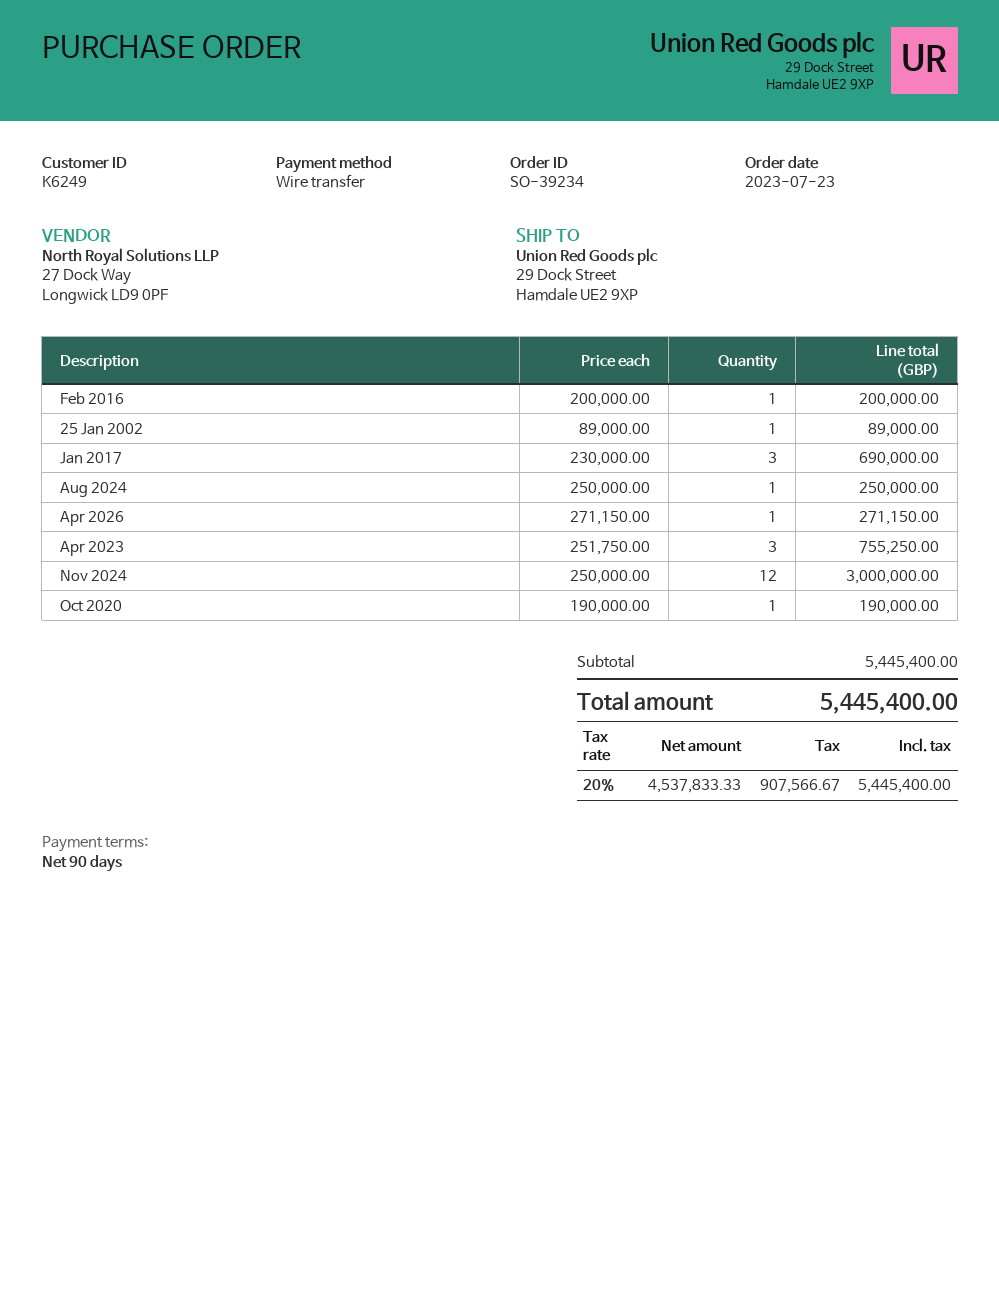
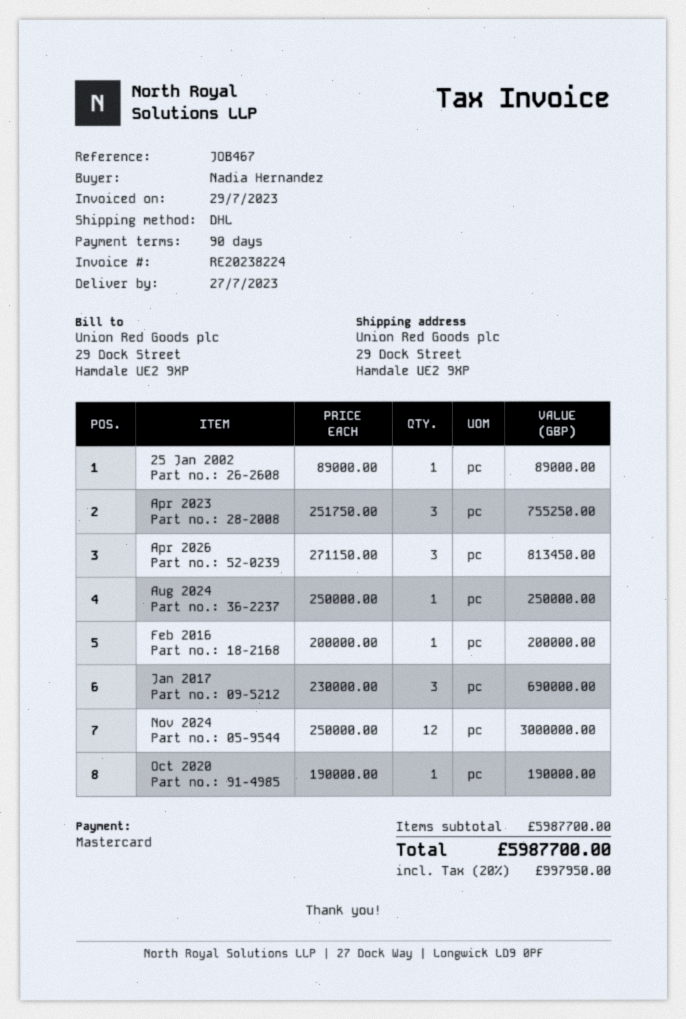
payment method: bank transfer -> Mastercard
Apr 2026: 1 x 271150.00 = 271150.00 -> 3 x 271150.00 = 813450.00
subtotal: 5445400.00 -> 5987700.00
tax: 20% = 907566.67 -> 20% = 997950.00
total: 5445400.00 -> 5987700.00

